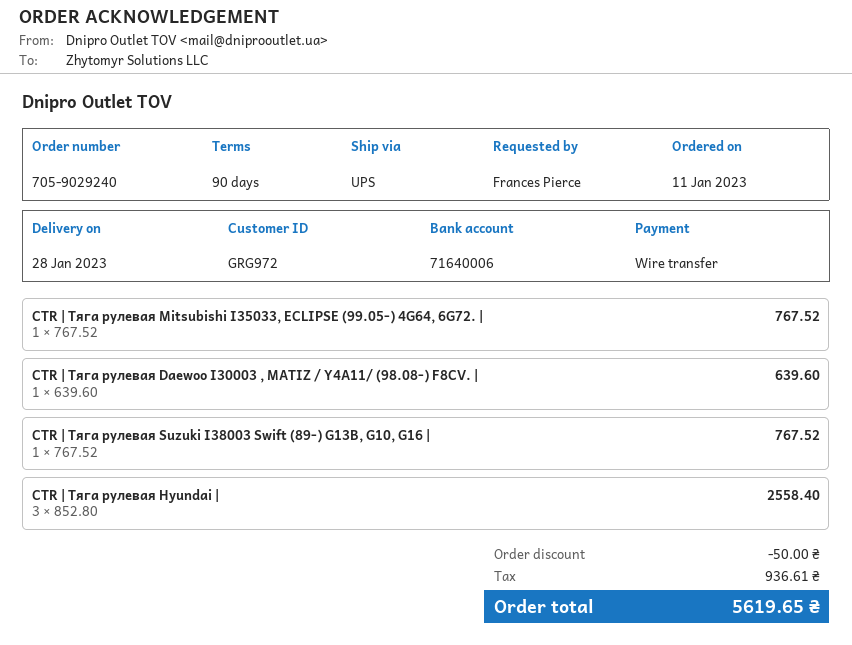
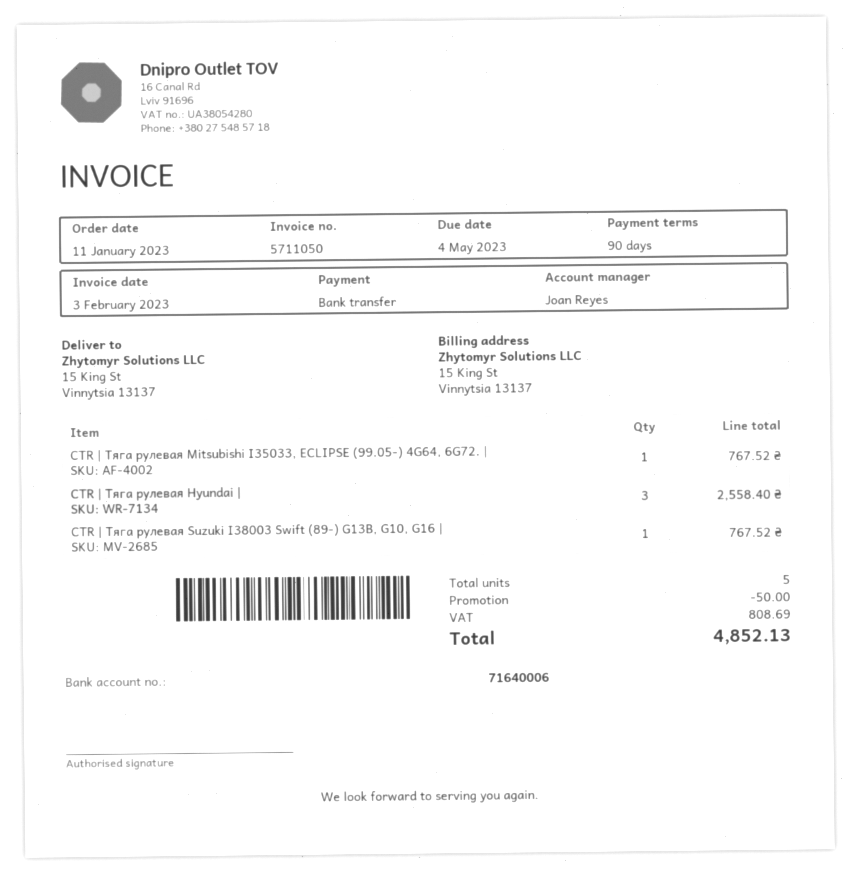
CTR | Тяга рулевая Daewoo I30003 , MATIZ / Y4A11/ (98.08-) F8CV. |: 1 for 639.60 -> none
tax: 936.61 -> 808.69
total: 5619.65 -> 4852.13

